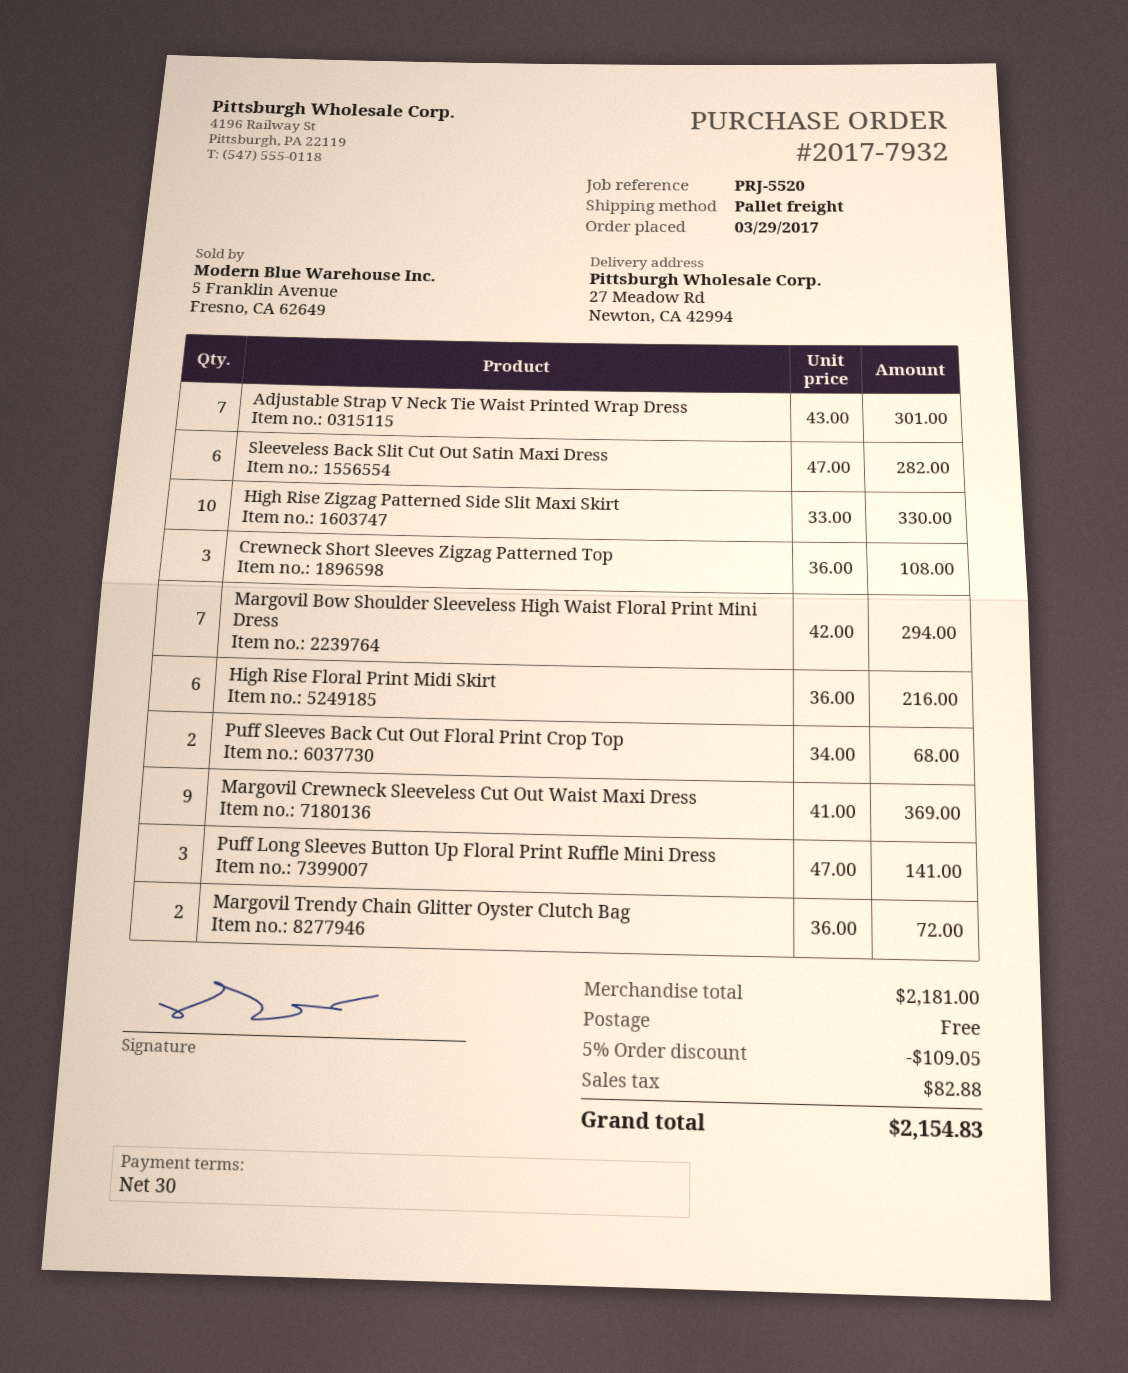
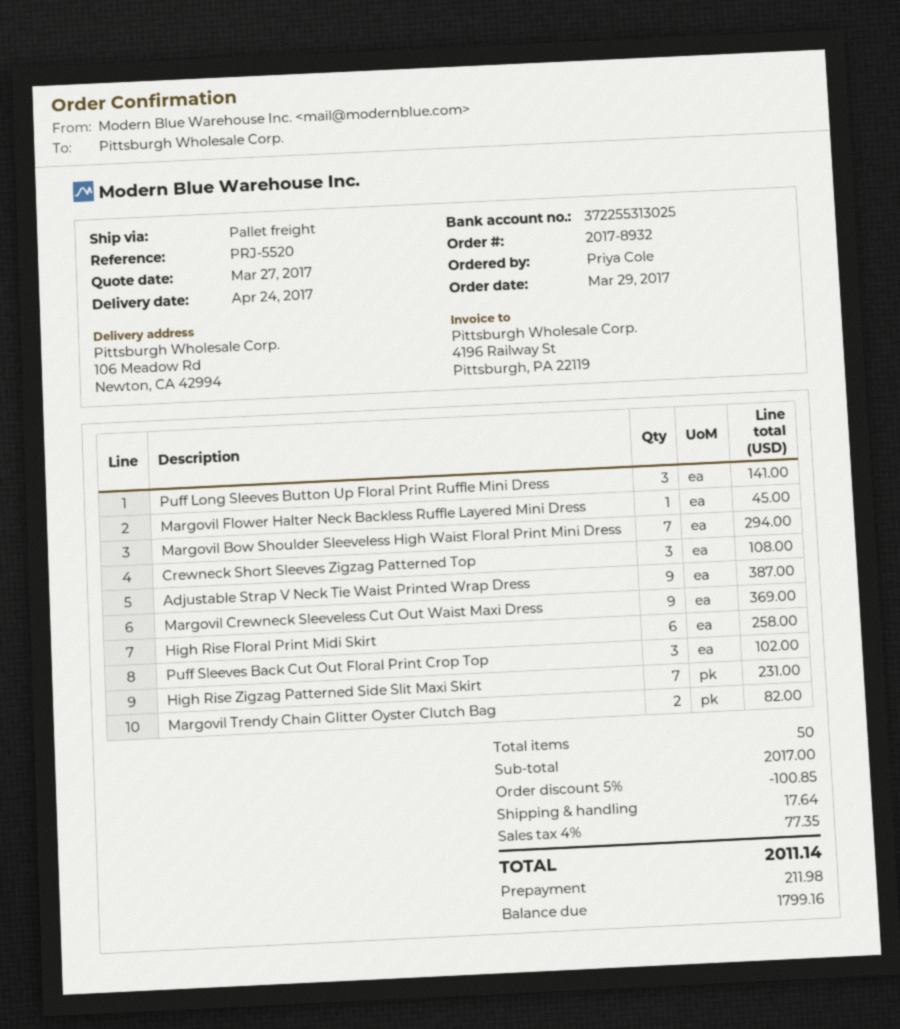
order number: 2017-7932 -> 2017-8932
ship to: 27 Meadow Rd, Newton, CA 42994 -> 106 Meadow Rd, Newton, CA 42994
Adjustable Strap V Neck Tie Waist Printed Wrap Dress: 7 for 301.00 -> 9 for 387.00
Sleeveless Back Slit Cut Out Satin Maxi Dress: 6 for 282.00 -> none
High Rise Zigzag Patterned Side Slit Maxi Skirt: 10 for 330.00 -> 7 for 231.00
High Rise Floral Print Midi Skirt: 6 for 216.00 -> 6 for 258.00
Puff Sleeves Back Cut Out Floral Print Crop Top: 2 for 68.00 -> 3 for 102.00
Margovil Trendy Chain Glitter Oyster Clutch Bag: 2 for 72.00 -> 2 for 82.00
Margovil Flower Halter Neck Backless Ruffle Layered Mini Dress: none -> 1 for 45.00
subtotal: 2181.00 -> 2017.00
discount: 5% = 109.05 -> 5% = 100.85
shipping: 0.00 -> 17.64
tax: 82.88 -> 77.35
total: 2154.83 -> 2011.14

